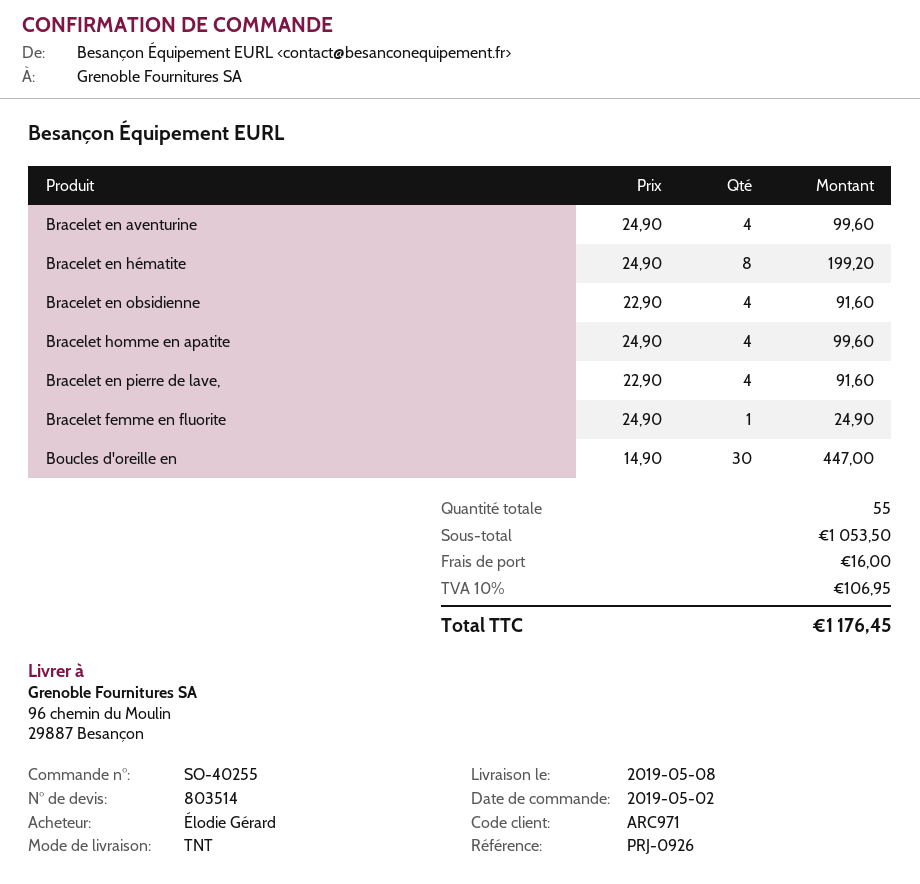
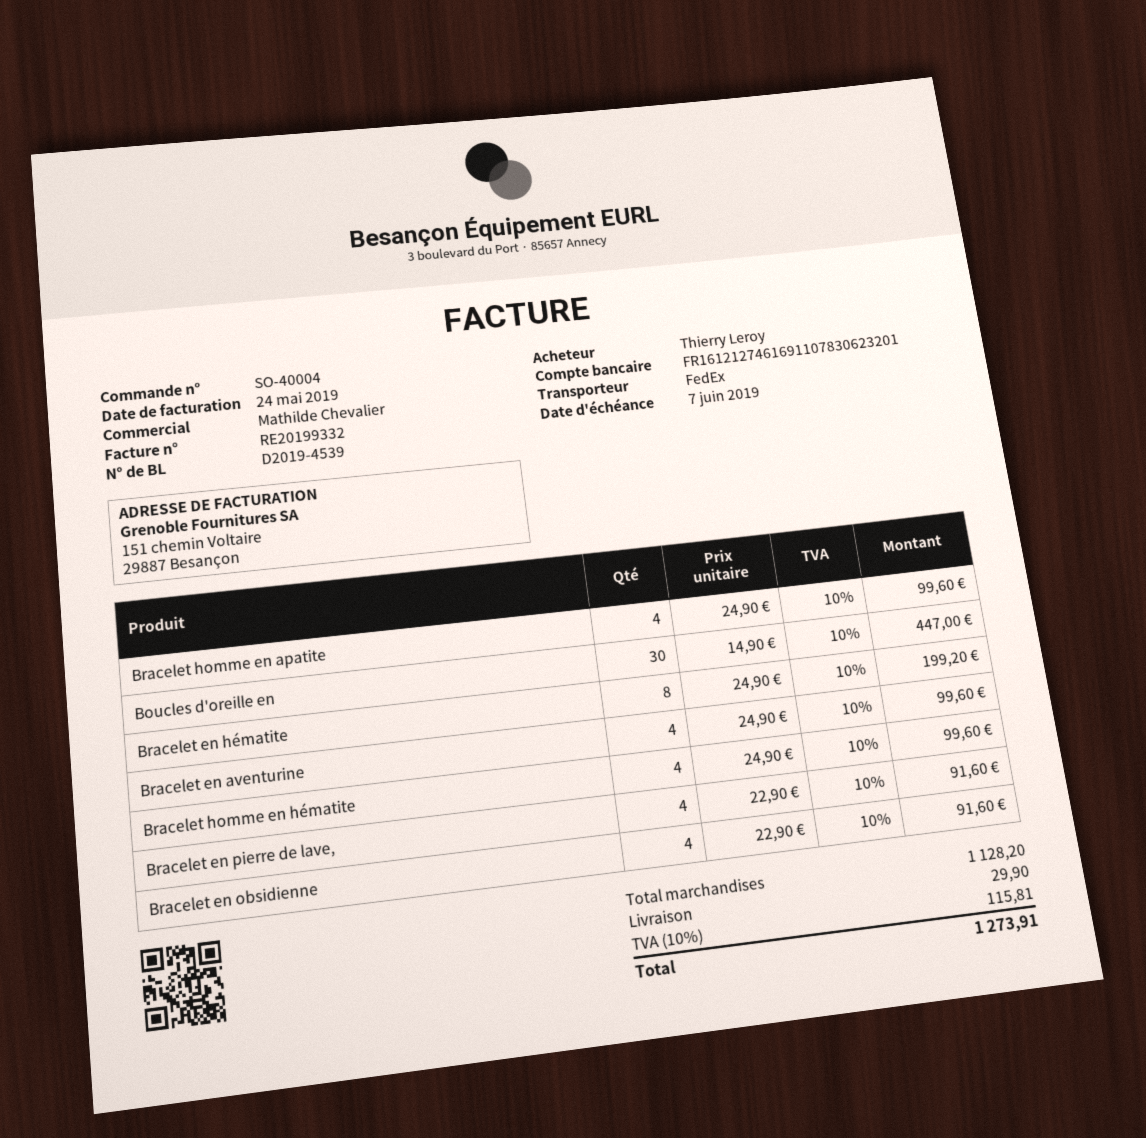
order number: SO-40255 -> SO-40004
ordered by: Élodie Gérard -> Thierry Leroy
shipping method: TNT -> FedEx
Bracelet femme en fluorite: 1 x 24.90 = 24.90 -> none
Bracelet homme en hématite: none -> 4 x 24.90 = 99.60
subtotal: 1053.50 -> 1128.20
shipping: 16.00 -> 29.90
tax: 10% = 106.95 -> 10% = 115.81
total: 1176.45 -> 1273.91

